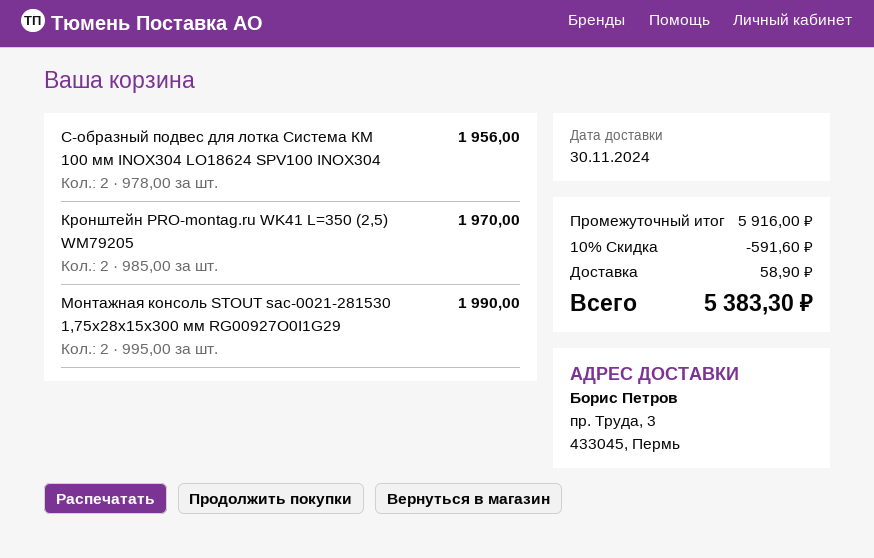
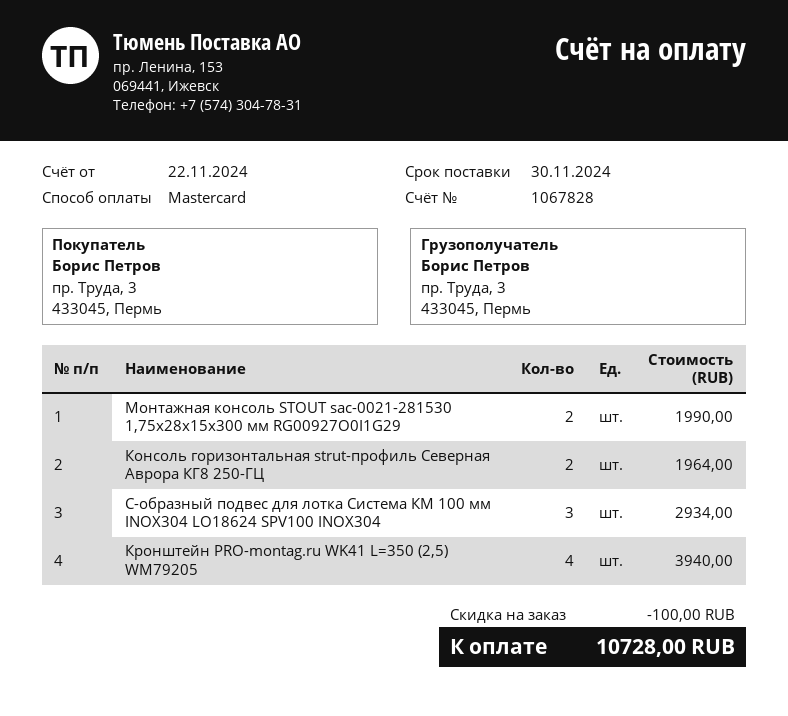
С-образный подвес для лотка Система КМ 100 мм INOX304 LO18624 SPV100 INOX304: 2 for 1956.00 -> 3 for 2934.00
Кронштейн PRO-montag.ru WK41 L=350 (2,5) WM79205: 2 for 1970.00 -> 4 for 3940.00
Консоль горизонтальная strut-профиль Северная Аврора КГ8 250-ГЦ: none -> 2 for 1964.00
discount: 591.60 -> 100.00
shipping: 58.90 -> none
total: 5383.30 -> 10728.00

